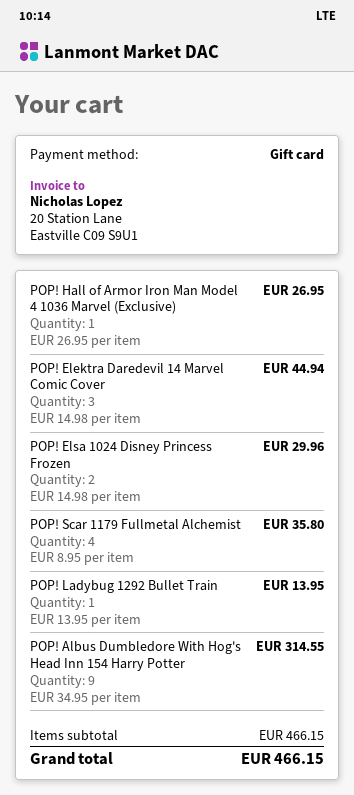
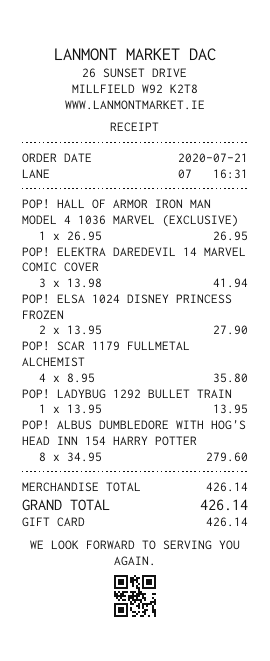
POP! Elektra Daredevil 14 Marvel Comic Cover: 3 x 14.98 = 44.94 -> 3 x 13.98 = 41.94
POP! Elsa 1024 Disney Princess Frozen: 2 x 14.98 = 29.96 -> 2 x 13.95 = 27.90
POP! Albus Dumbledore With Hog's Head Inn 154 Harry Potter: 9 x 34.95 = 314.55 -> 8 x 34.95 = 279.60
subtotal: 466.15 -> 426.14
total: 466.15 -> 426.14

